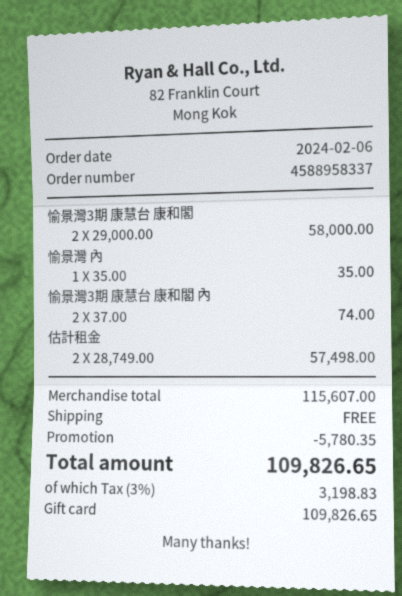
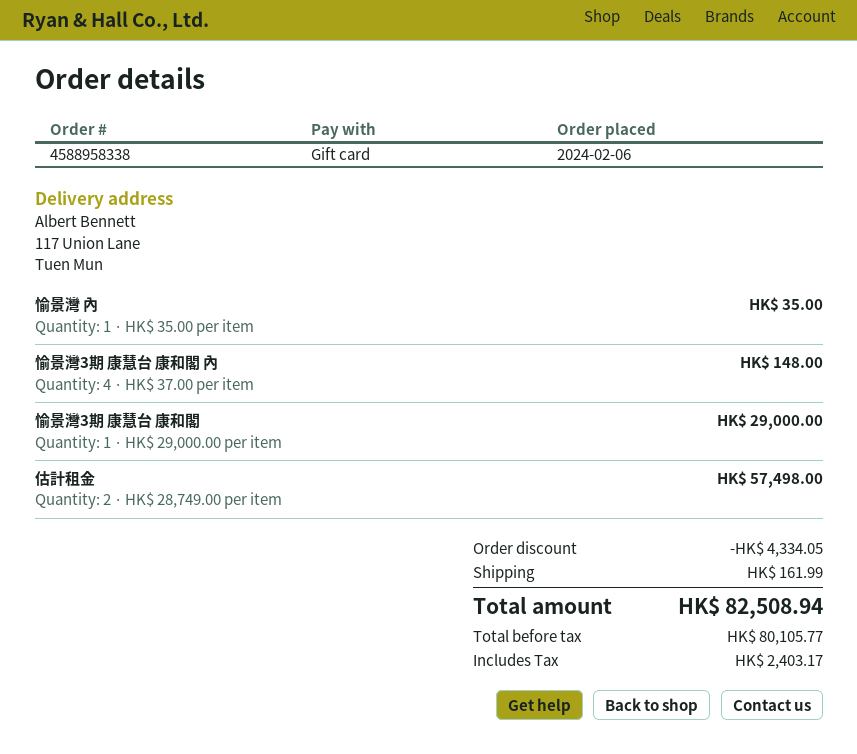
order number: 4588958337 -> 4588958338
愉景灣3期 康慧台 康和閣: 2 x 29000.00 = 58000.00 -> 1 x 29000.00 = 29000.00
愉景灣3期 康慧台 康和閣 內: 2 x 37.00 = 74.00 -> 4 x 37.00 = 148.00
discount: 5780.35 -> 4334.05
shipping: 0.00 -> 161.99
tax: 3198.83 -> 2403.17
total: 109826.65 -> 82508.94

